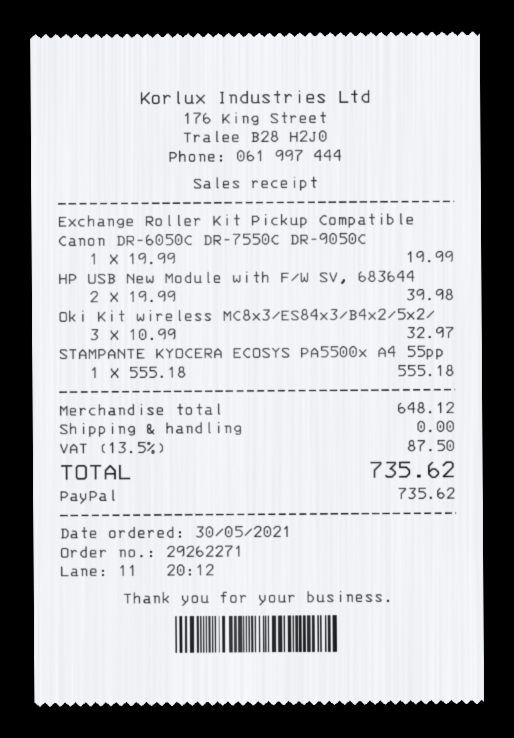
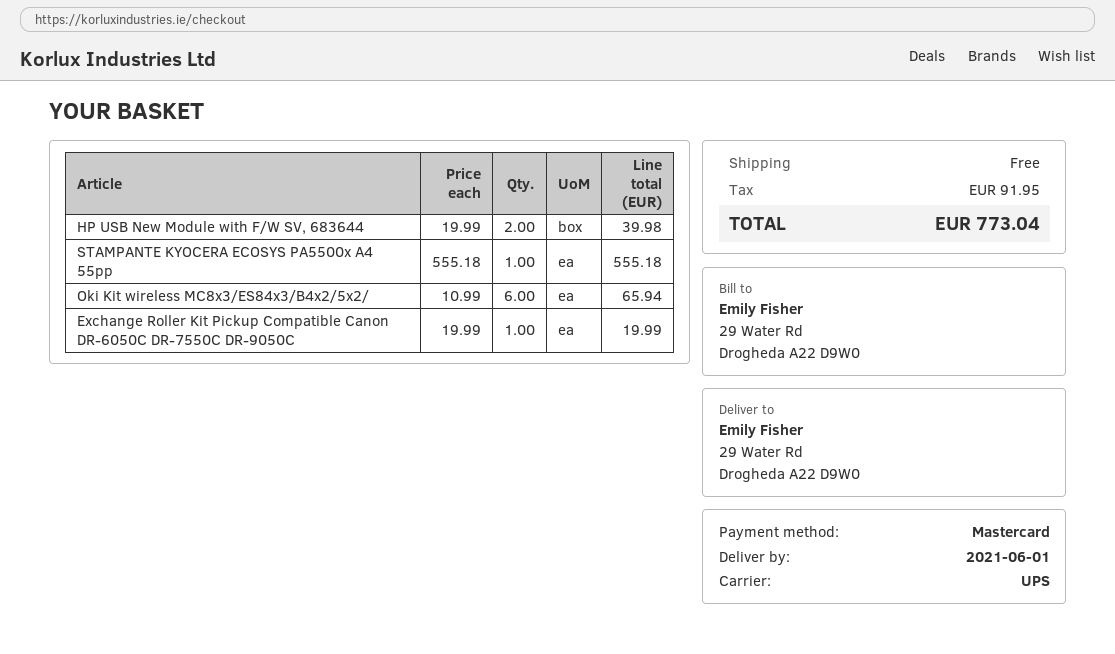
payment method: PayPal -> Mastercard
Oki Kit wireless MC8x3/ES84x3/B4x2/5x2/: 3 x 10.99 = 32.97 -> 6 x 10.99 = 65.94
tax: 87.50 -> 91.95
total: 735.62 -> 773.04

